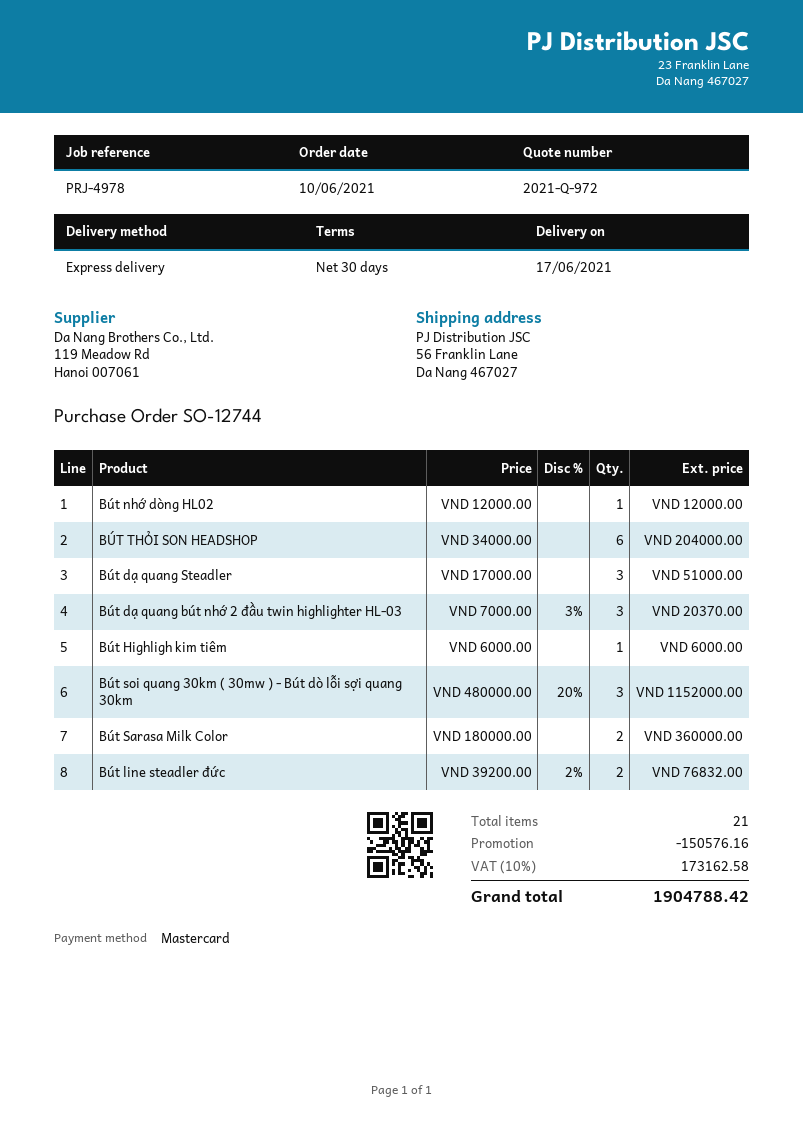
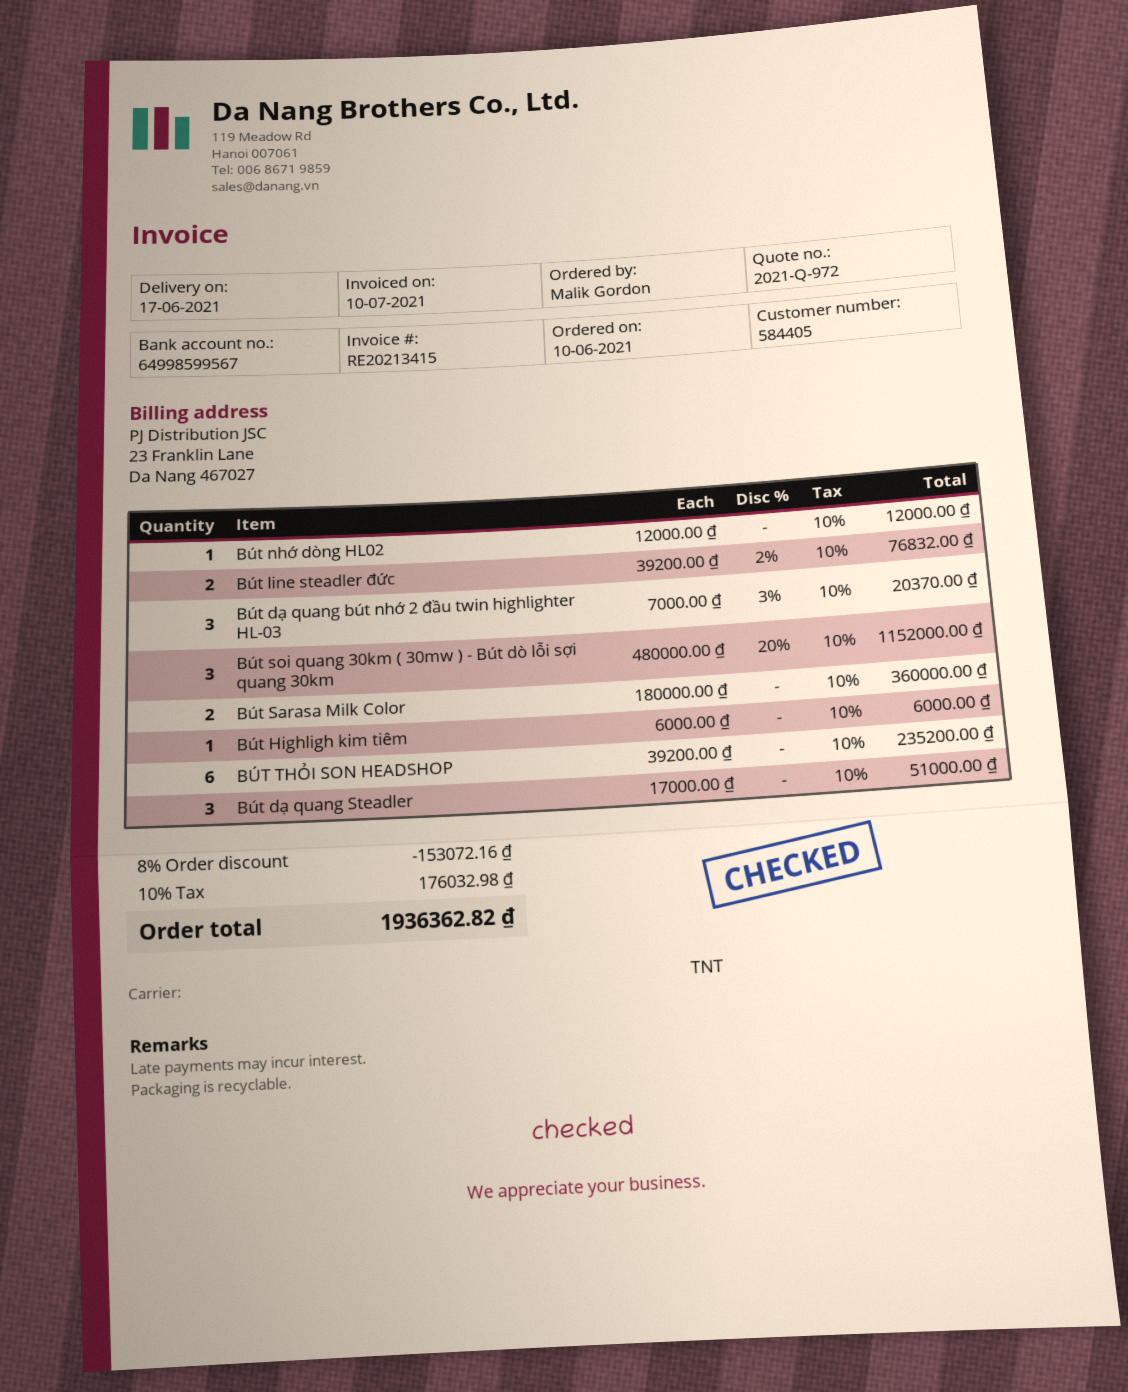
shipping method: express -> TNT
BÚT THỎI SON HEADSHOP: 6 x 34000.00 = 204000.00 -> 6 x 39200.00 = 235200.00
discount: 150576.16 -> 153072.16
tax: 10% = 173162.58 -> 10% = 176032.98
total: 1904788.42 -> 1936362.82

